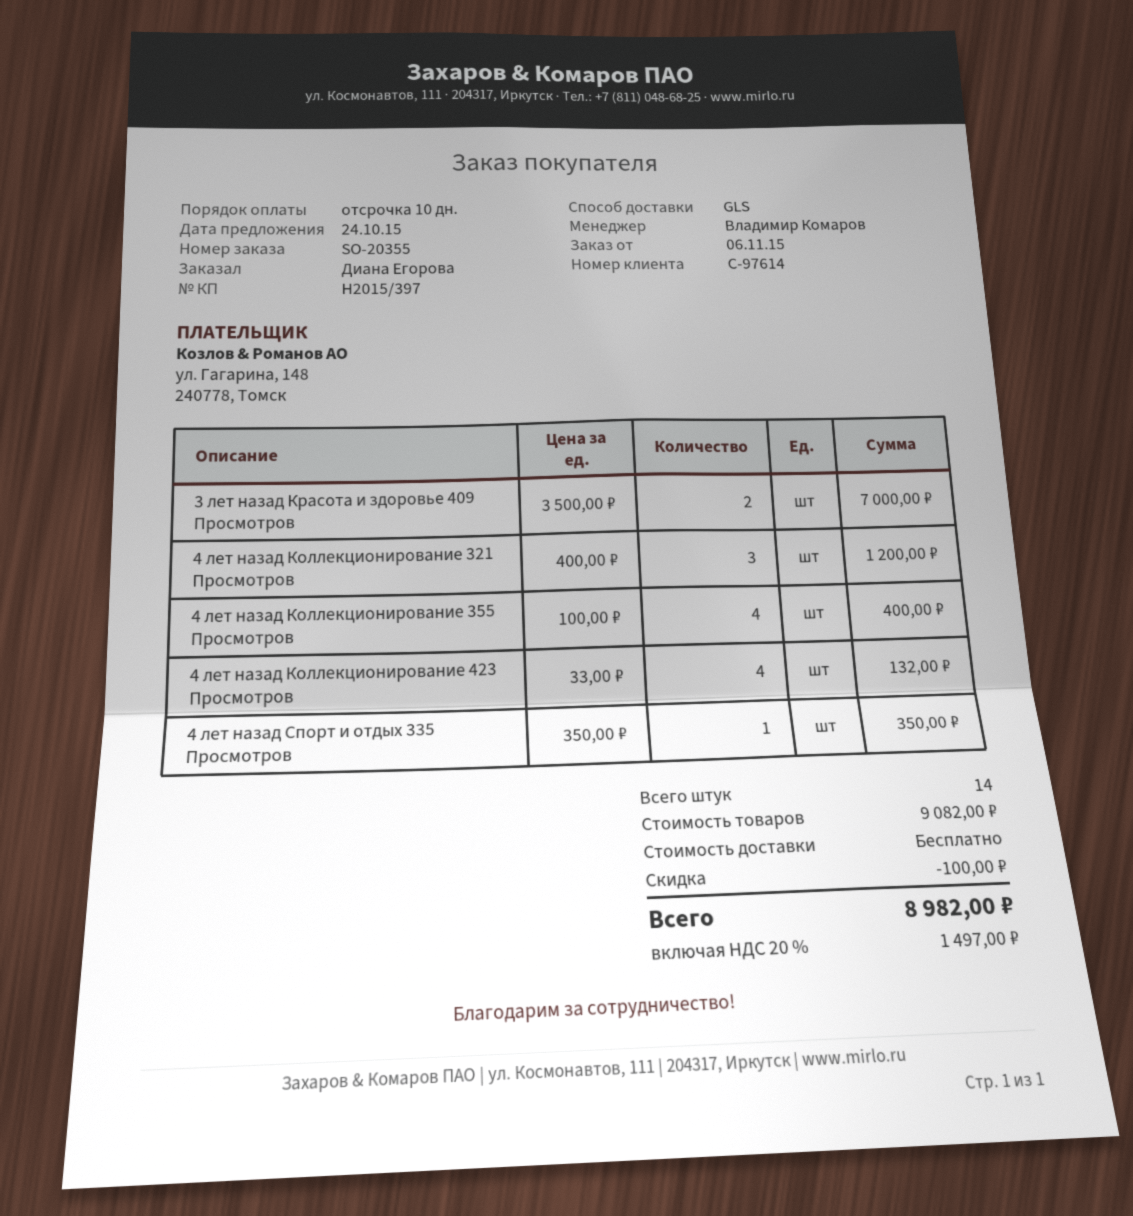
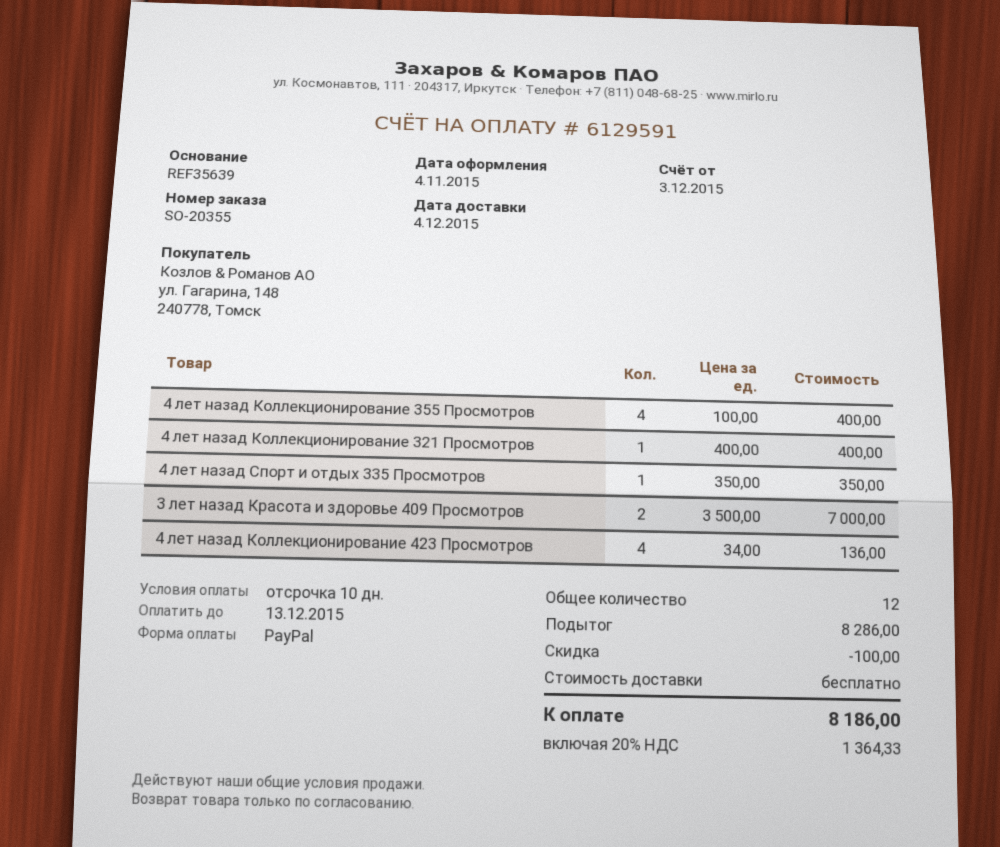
order date: 2015-11-06 -> 2015-11-04
4 лет назад Коллекционирование 321 Просмотров: 3 x 400.00 = 1200.00 -> 1 x 400.00 = 400.00
4 лет назад Коллекционирование 423 Просмотров: 4 x 33.00 = 132.00 -> 4 x 34.00 = 136.00
total quantity: 14 -> 12
subtotal: 9082.00 -> 8286.00
tax: 20% = 1497.00 -> 20% = 1364.33
total: 8982.00 -> 8186.00

